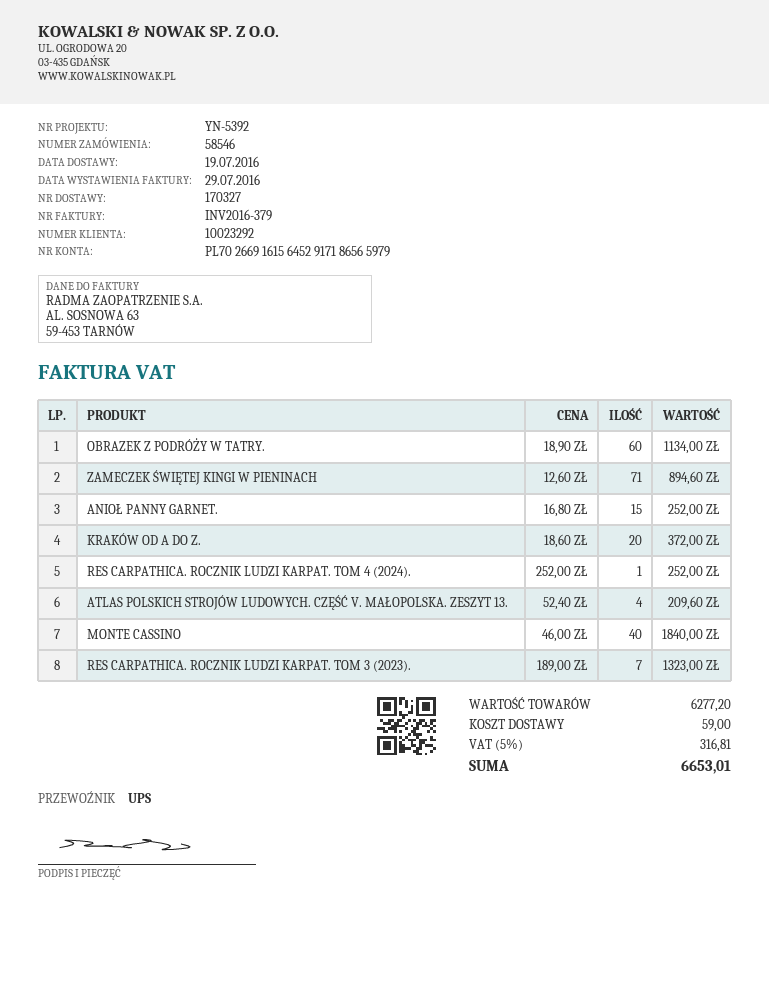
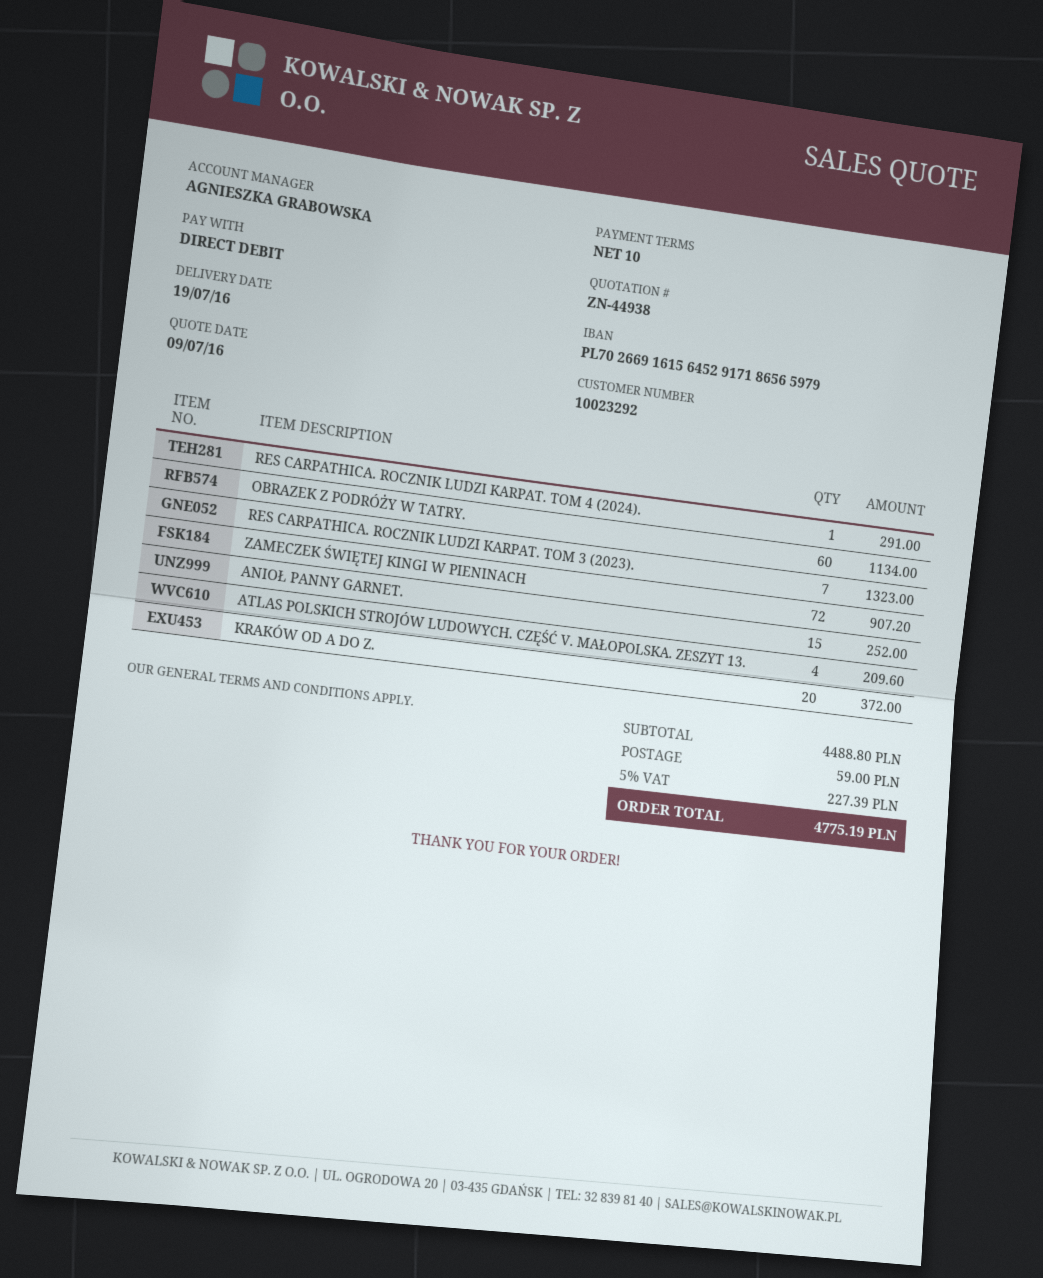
ZAMECZEK ŚWIĘTEJ KINGI W PIENINACH: 71 for 894.60 -> 72 for 907.20
RES CARPATHICA. ROCZNIK LUDZI KARPAT. TOM 4 (2024).: 1 for 252.00 -> 1 for 291.00
MONTE CASSINO: 40 for 1840.00 -> none
subtotal: 6277.20 -> 4488.80
tax: 5% = 316.81 -> 5% = 227.39
total: 6653.01 -> 4775.19

